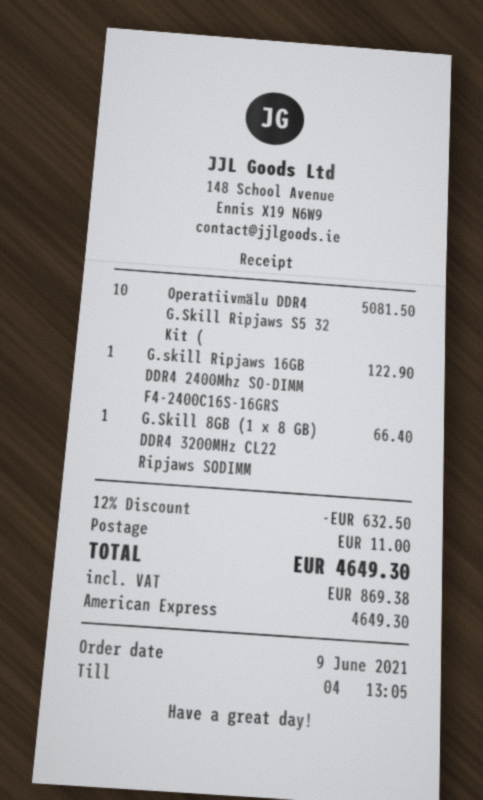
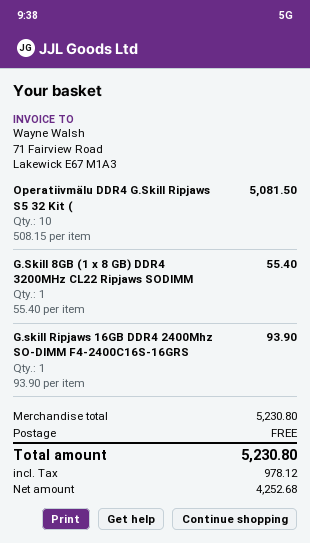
G.skill Ripjaws 16GB DDR4 2400Mhz SO-DIMM F4-2400C16S-16GRS: 1 for 122.90 -> 1 for 93.90
G.Skill 8GB (1 x 8 GB) DDR4 3200MHz CL22 Ripjaws SODIMM: 1 for 66.40 -> 1 for 55.40
discount: 12% = 632.50 -> none
shipping: 11.00 -> 0.00
tax: 869.38 -> 978.12
total: 4649.30 -> 5230.80

